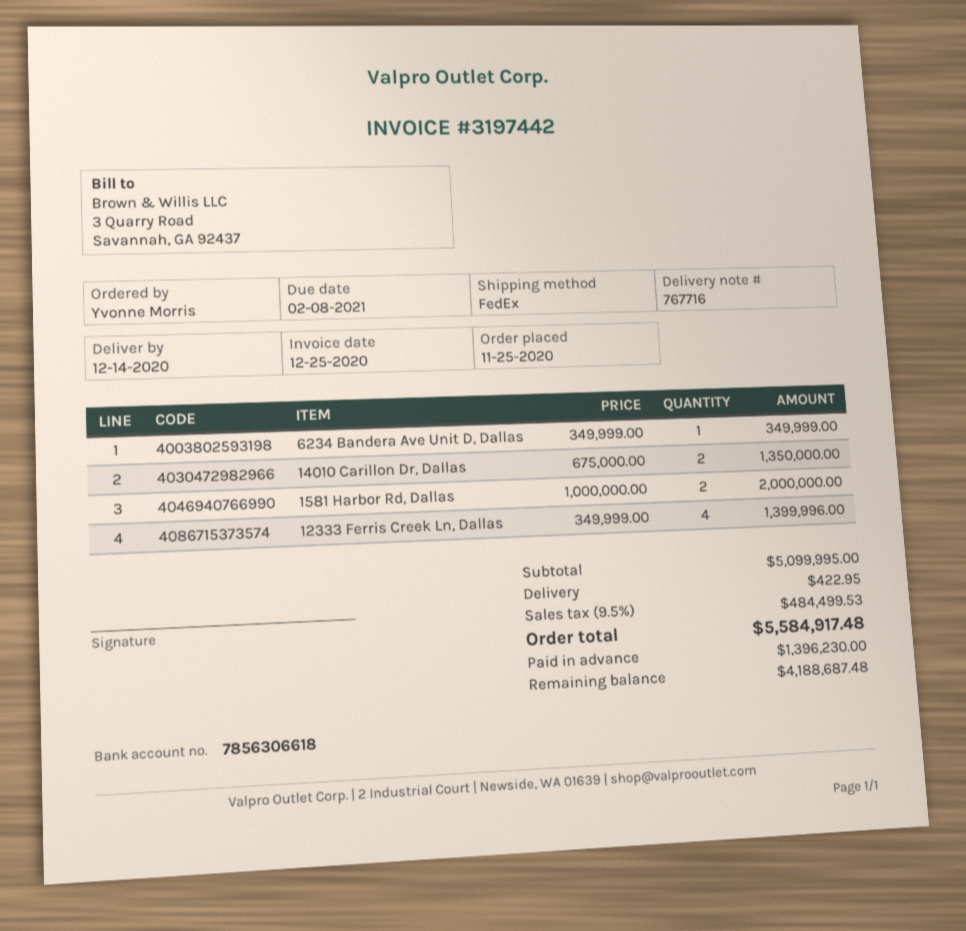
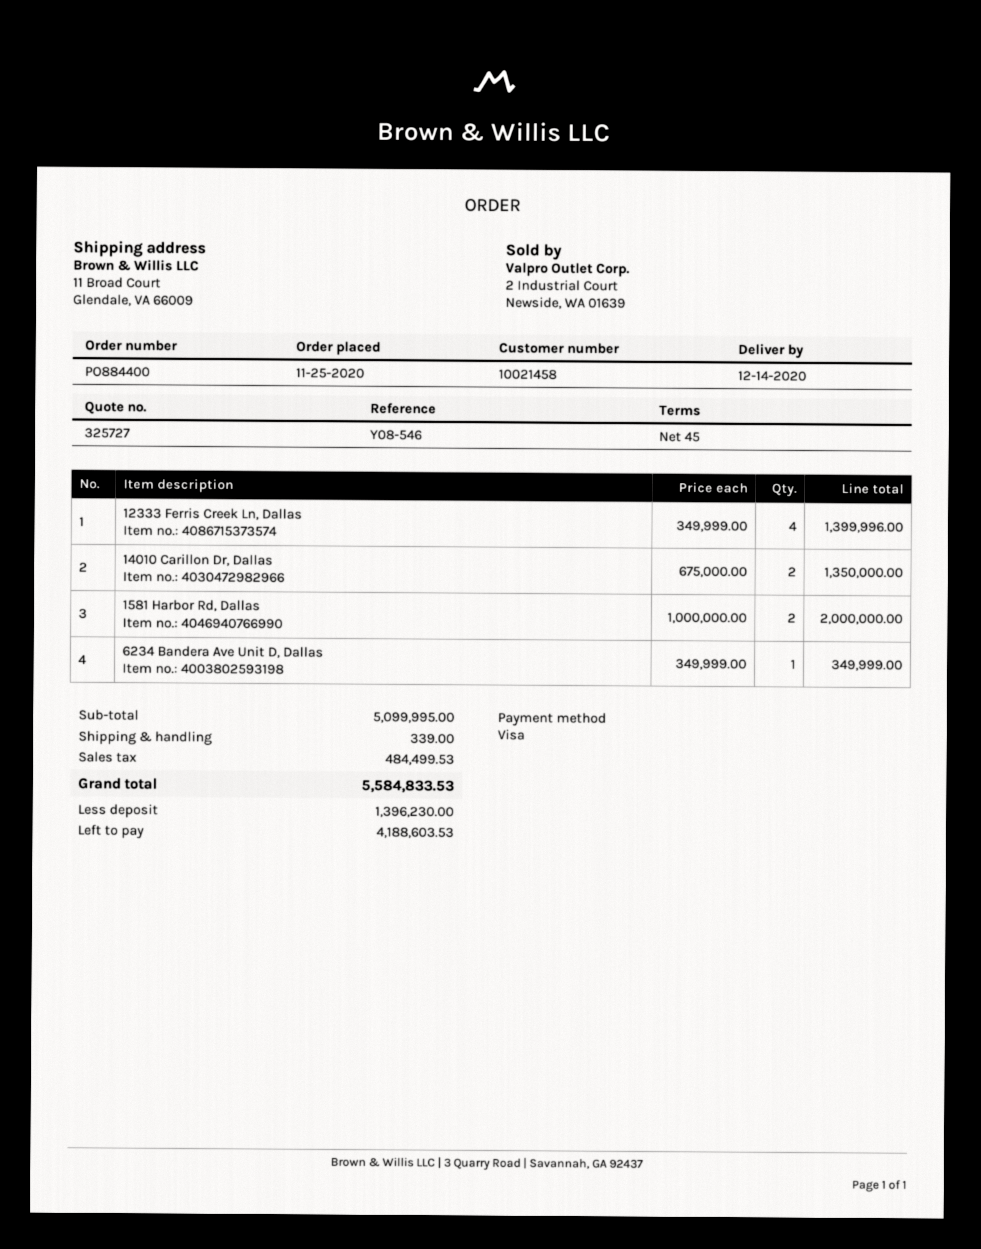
shipping: 422.95 -> 339.00
total: 5584917.48 -> 5584833.53
balance: 4188687.48 -> 4188603.53

